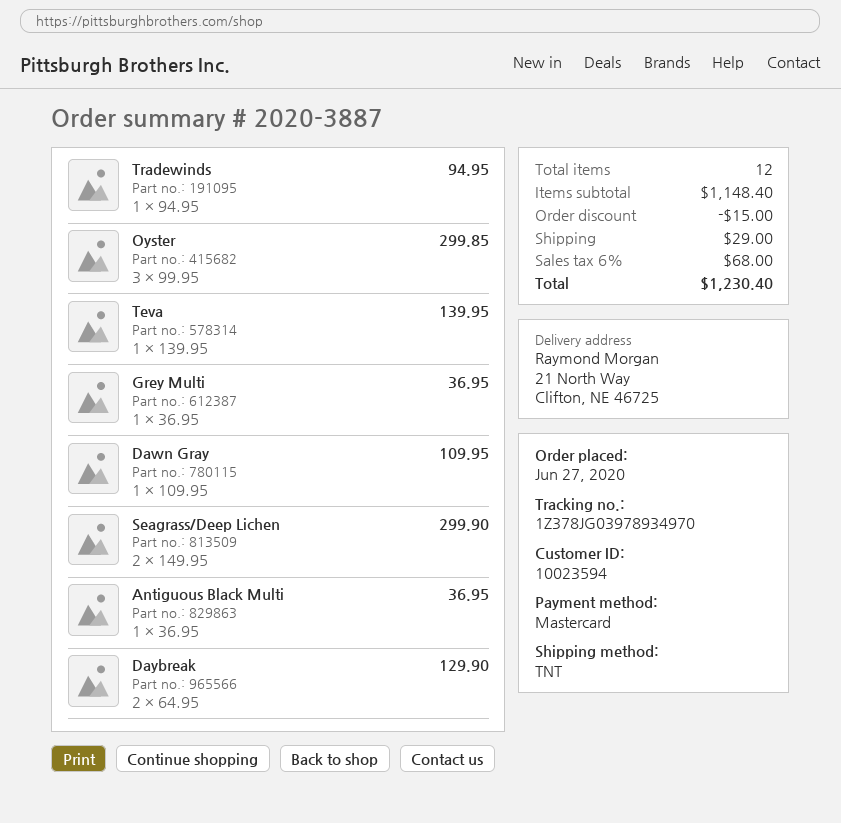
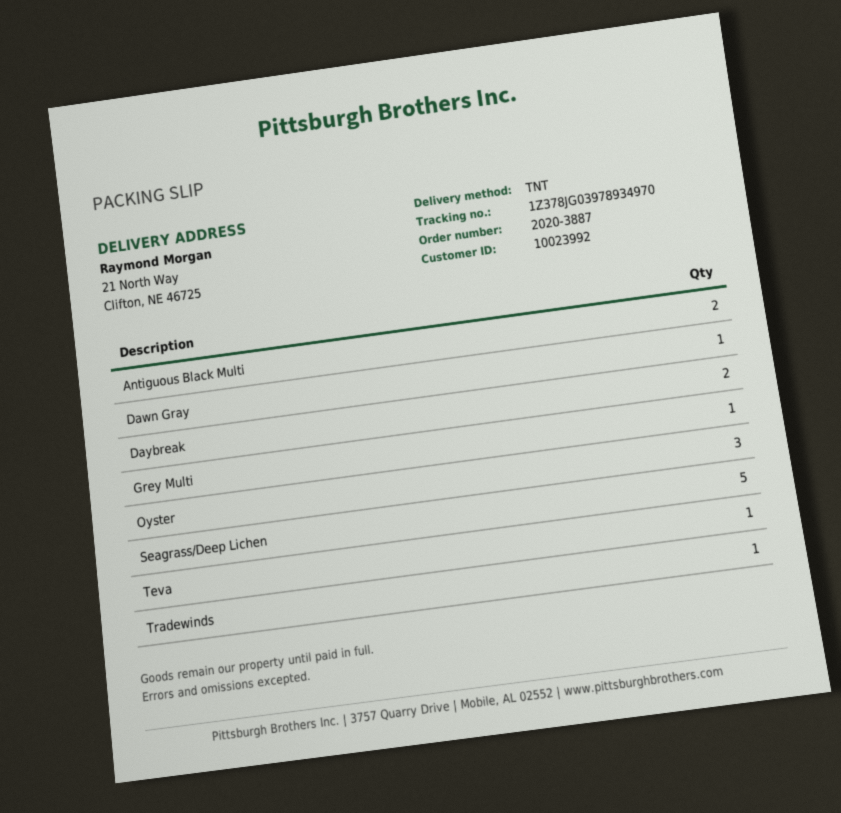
customer number: 10023594 -> 10023992
Seagrass/Deep Lichen: 2 -> 5
Antiguous Black Multi: 1 -> 2

